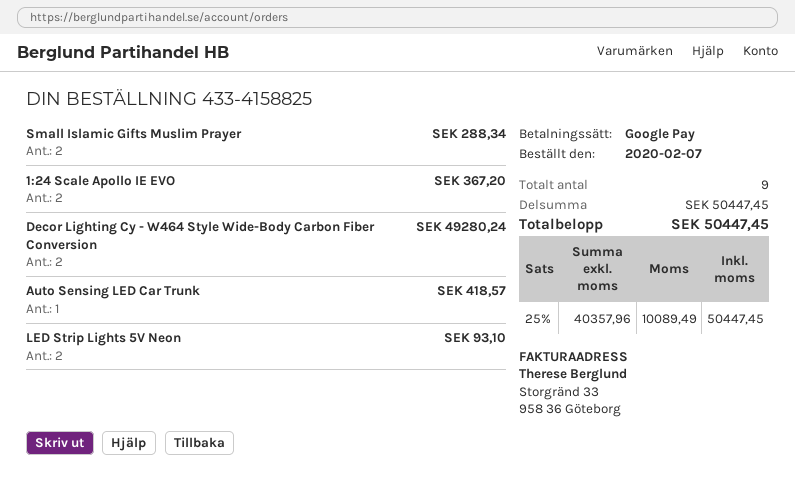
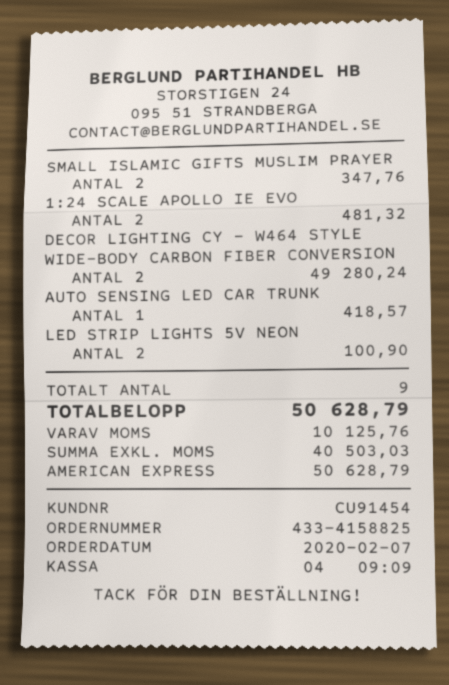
payment method: Google Pay -> American Express
Small Islamic Gifts Muslim Prayer: 2 for 288.34 -> 2 for 347.76
1:24 Scale Apollo IE EVO: 2 for 367.20 -> 2 for 481.32
LED Strip Lights 5V Neon: 2 for 93.10 -> 2 for 100.90
net: 40357.96 -> 40503.03
tax: 10089.49 -> 10125.76
total: 50447.45 -> 50628.79

